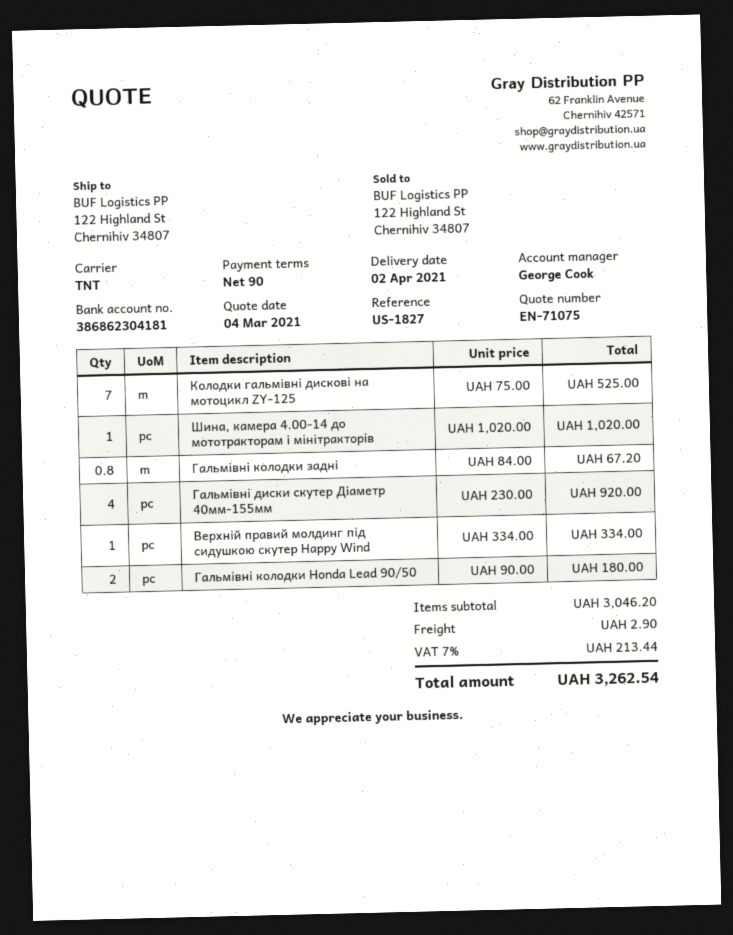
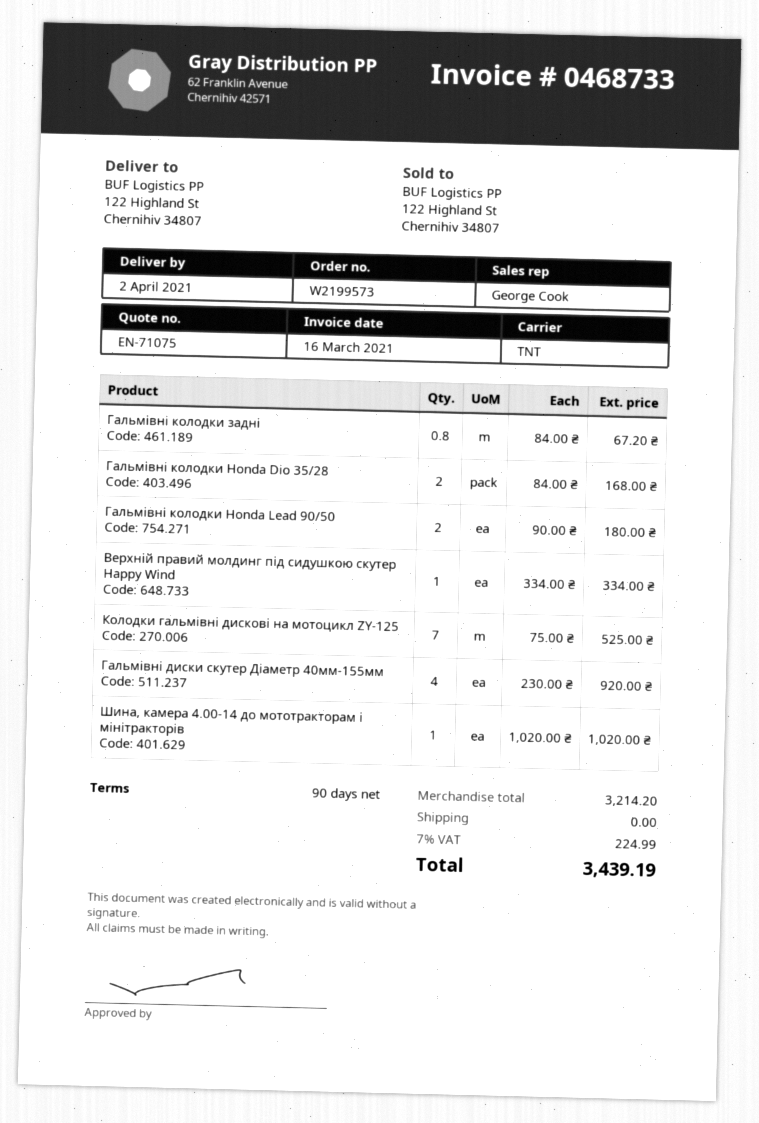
Гальмівні колодки Honda Dio 35/28: none -> 2 x 84.00 = 168.00
subtotal: 3046.20 -> 3214.20
shipping: 2.90 -> 0.00
tax: 7% = 213.44 -> 7% = 224.99
total: 3262.54 -> 3439.19

